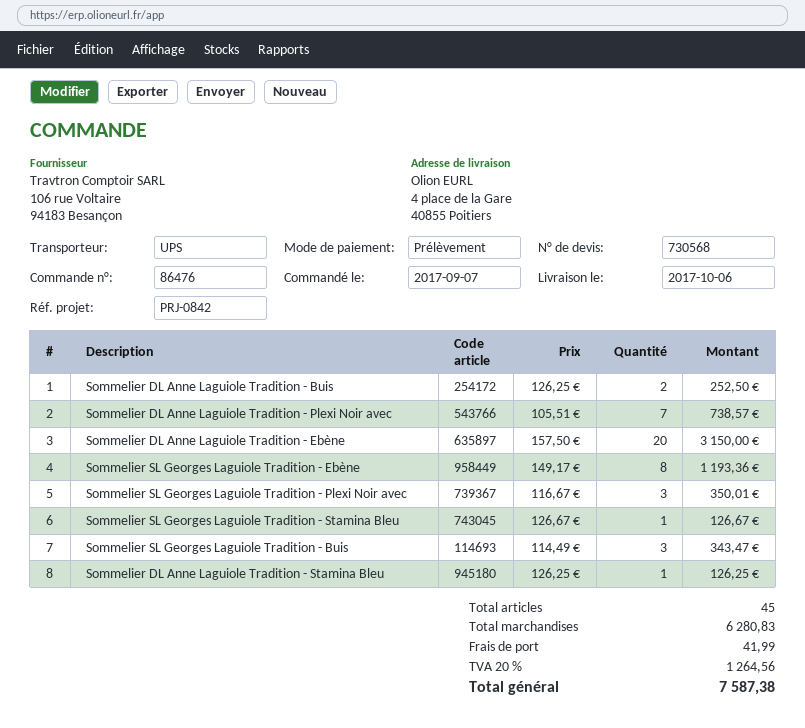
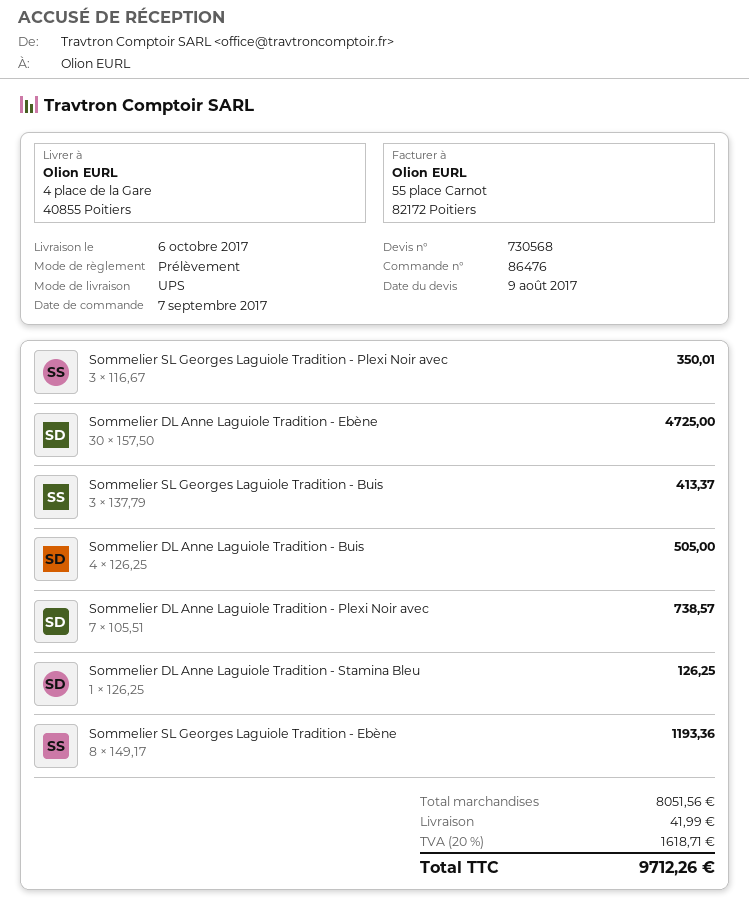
Sommelier DL Anne Laguiole Tradition - Buis: 2 x 126.25 = 252.50 -> 4 x 126.25 = 505.00
Sommelier DL Anne Laguiole Tradition - Ebène: 20 x 157.50 = 3150.00 -> 30 x 157.50 = 4725.00
Sommelier SL Georges Laguiole Tradition - Stamina Bleu: 1 x 126.67 = 126.67 -> none
Sommelier SL Georges Laguiole Tradition - Buis: 3 x 114.49 = 343.47 -> 3 x 137.79 = 413.37
subtotal: 6280.83 -> 8051.56
tax: 20% = 1264.56 -> 20% = 1618.71
total: 7587.38 -> 9712.26

